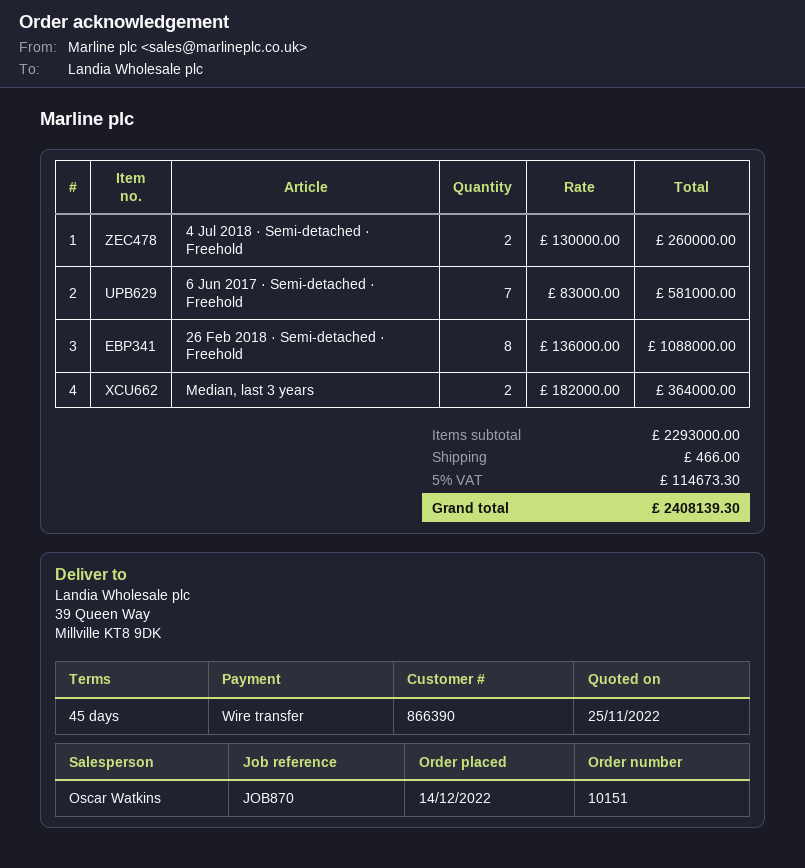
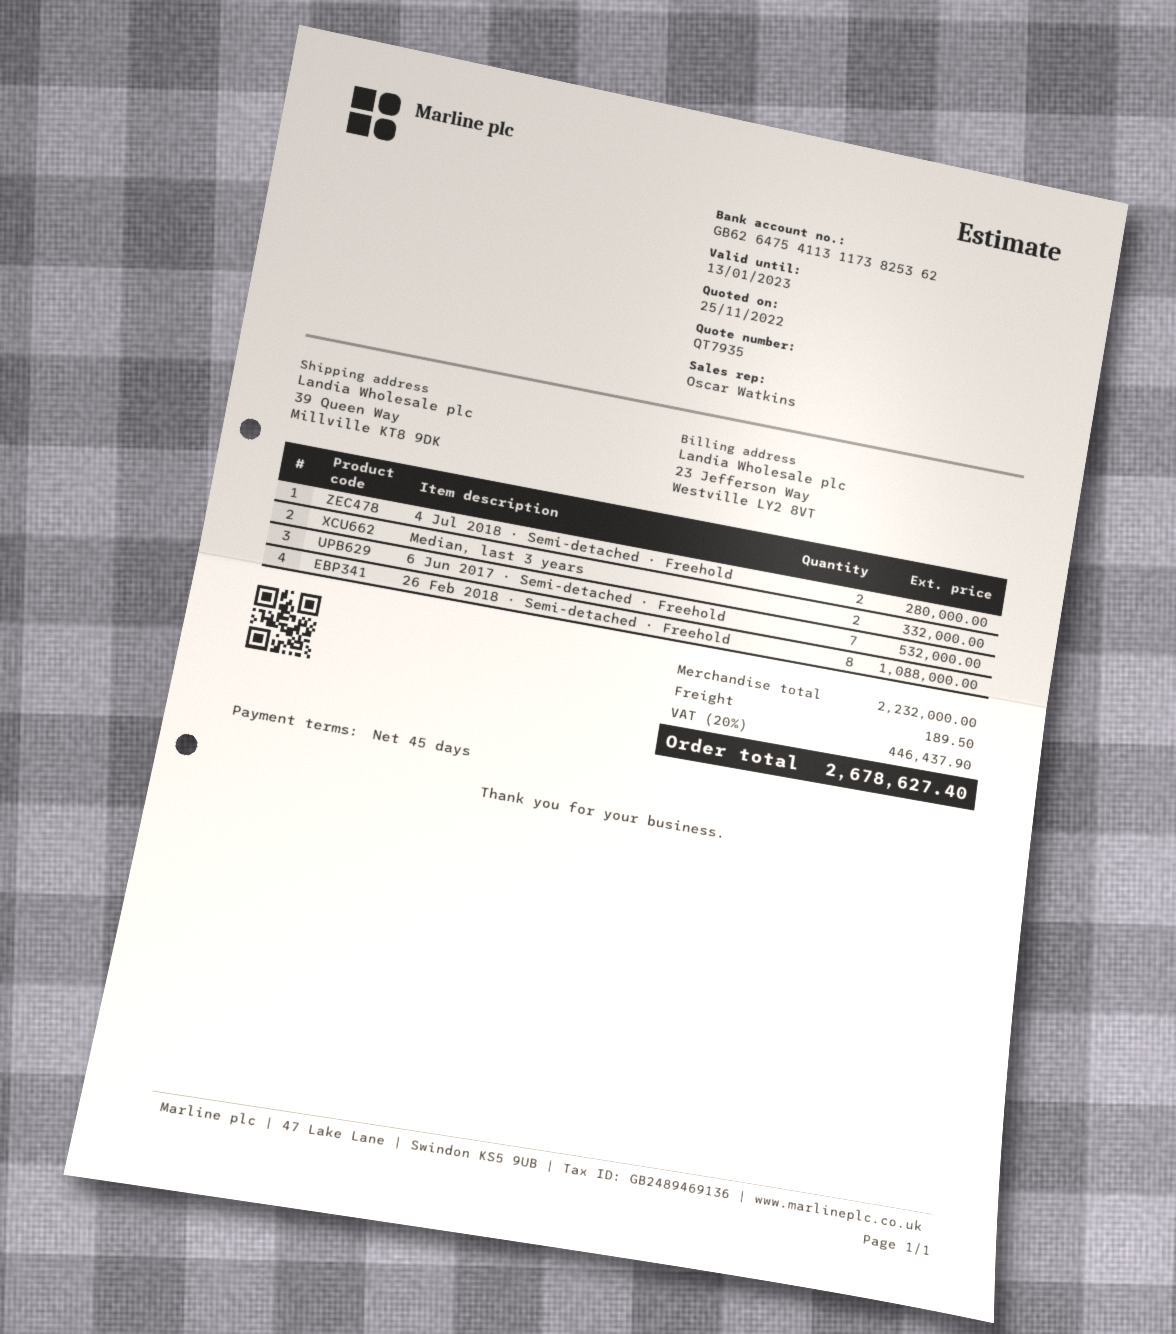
4 Jul 2018 · Semi-detached · Freehold: 2 for 260000.00 -> 2 for 280000.00
6 Jun 2017 · Semi-detached · Freehold: 7 for 581000.00 -> 7 for 532000.00
Median, last 3 years: 2 for 364000.00 -> 2 for 332000.00
subtotal: 2293000.00 -> 2232000.00
shipping: 466.00 -> 189.50
tax: 5% = 114673.30 -> 20% = 446437.90
total: 2408139.30 -> 2678627.40

